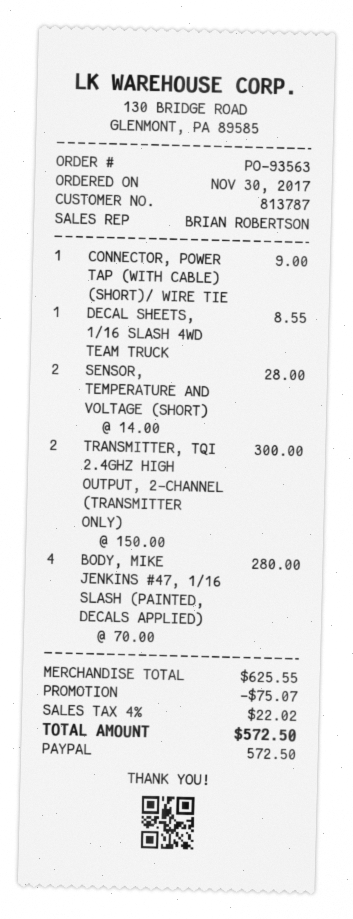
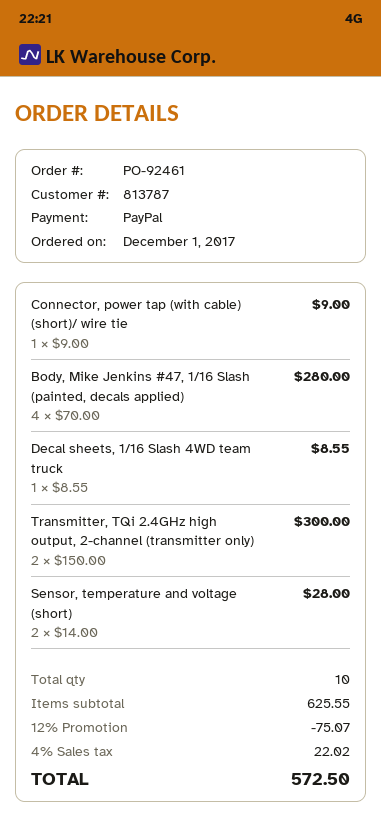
order number: PO-93563 -> PO-92461
order date: 2017-11-30 -> 2017-12-01

